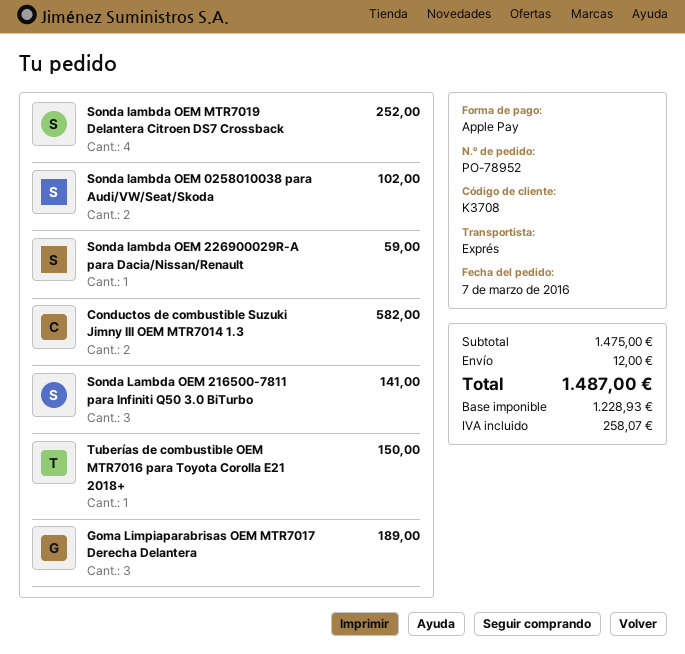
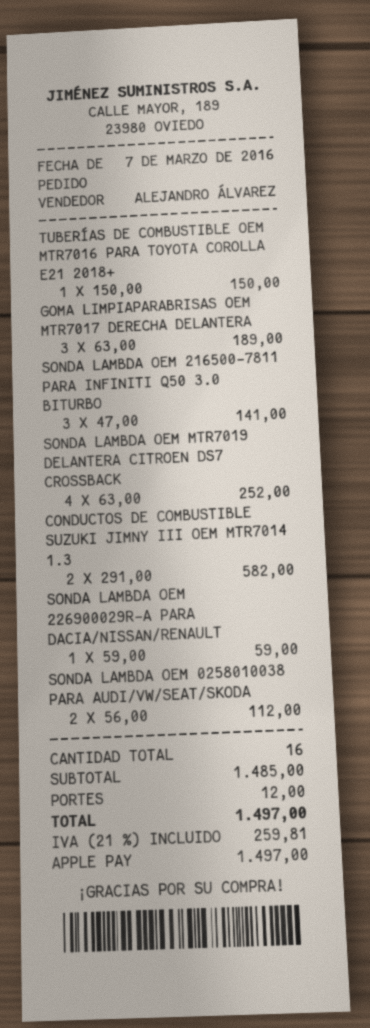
Sonda lambda OEM 0258010038 para Audi/VW/Seat/Skoda: 2 for 102.00 -> 2 for 112.00
subtotal: 1475.00 -> 1485.00
tax: 258.07 -> 259.81
total: 1487.00 -> 1497.00

